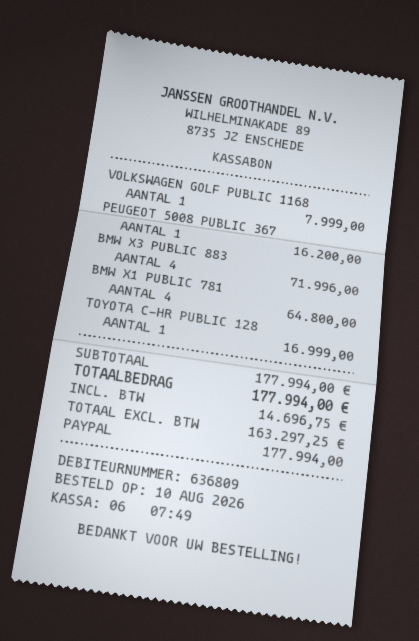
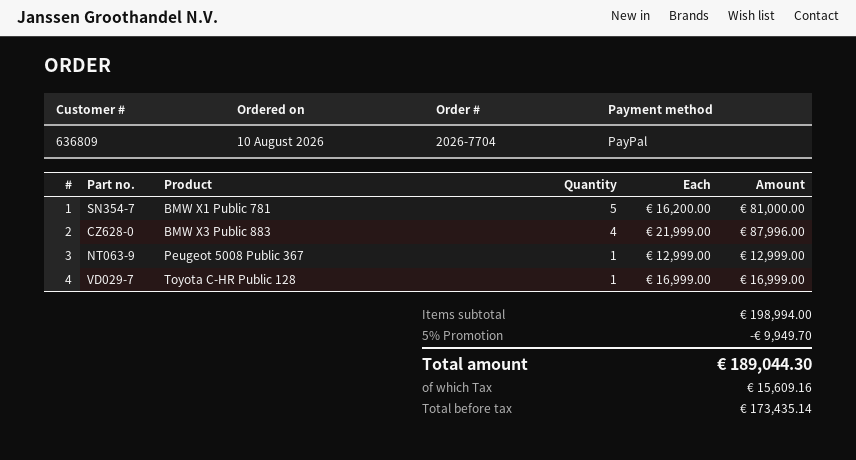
VOLKSWAGEN GOLF PUBLIC 1168: 1 for 7999.00 -> none
PEUGEOT 5008 PUBLIC 367: 1 for 16200.00 -> 1 for 12999.00
BMW X3 PUBLIC 883: 4 for 71996.00 -> 4 for 87996.00
BMW X1 PUBLIC 781: 4 for 64800.00 -> 5 for 81000.00
subtotal: 177994.00 -> 198994.00
discount: none -> 5% = 9949.70
net: 163297.25 -> 173435.14
tax: 14696.75 -> 15609.16
total: 177994.00 -> 189044.30

